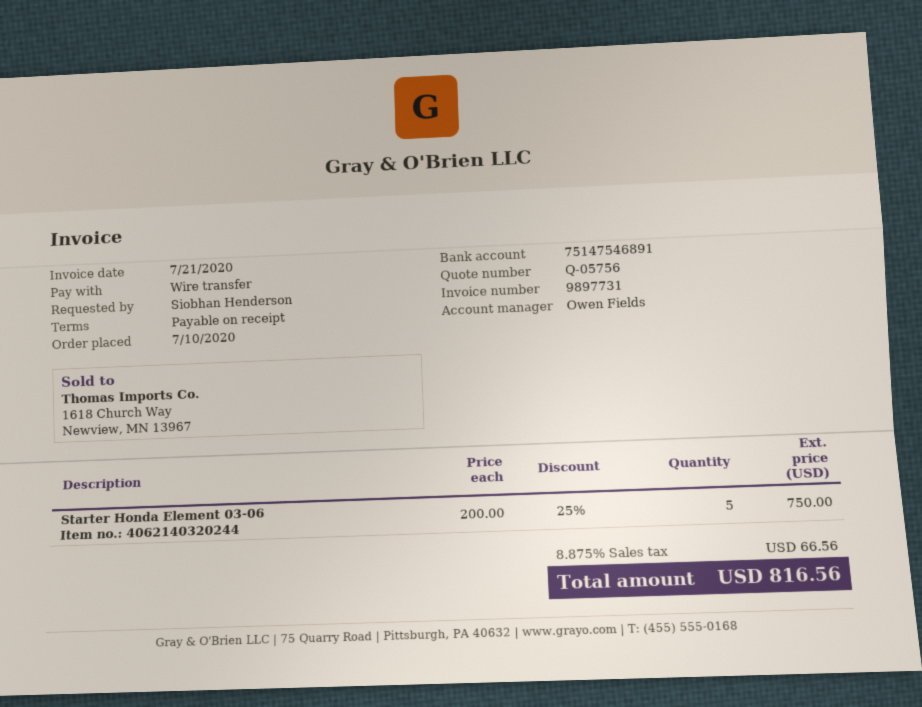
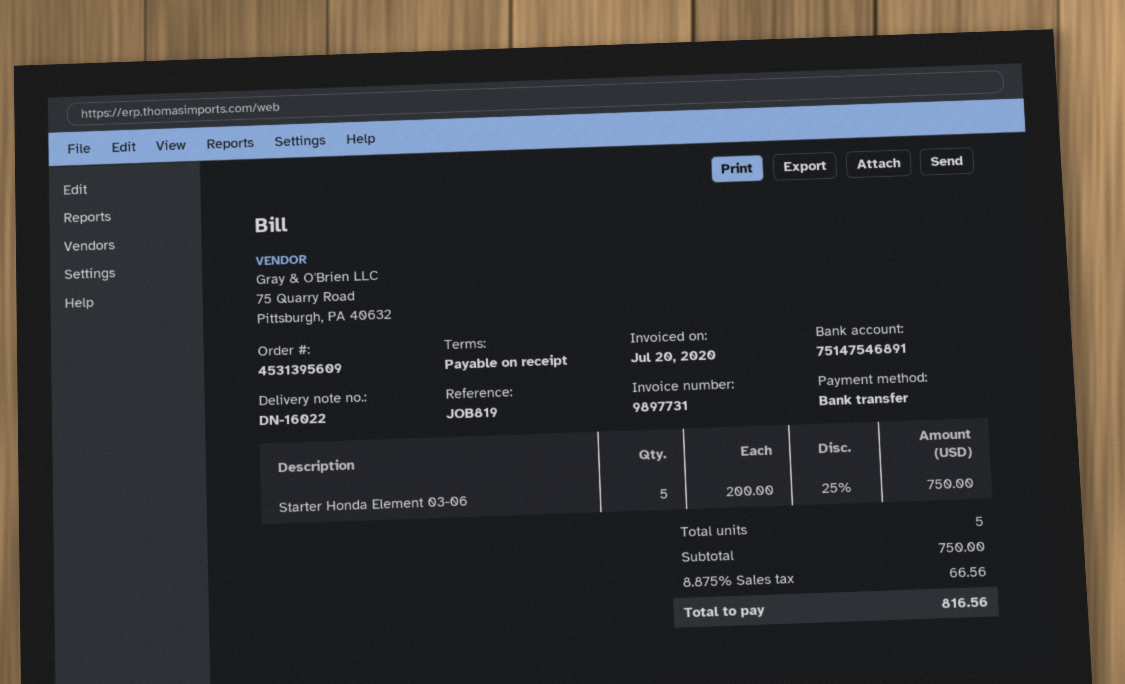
invoice date: 2020-07-21 -> 2020-07-20

